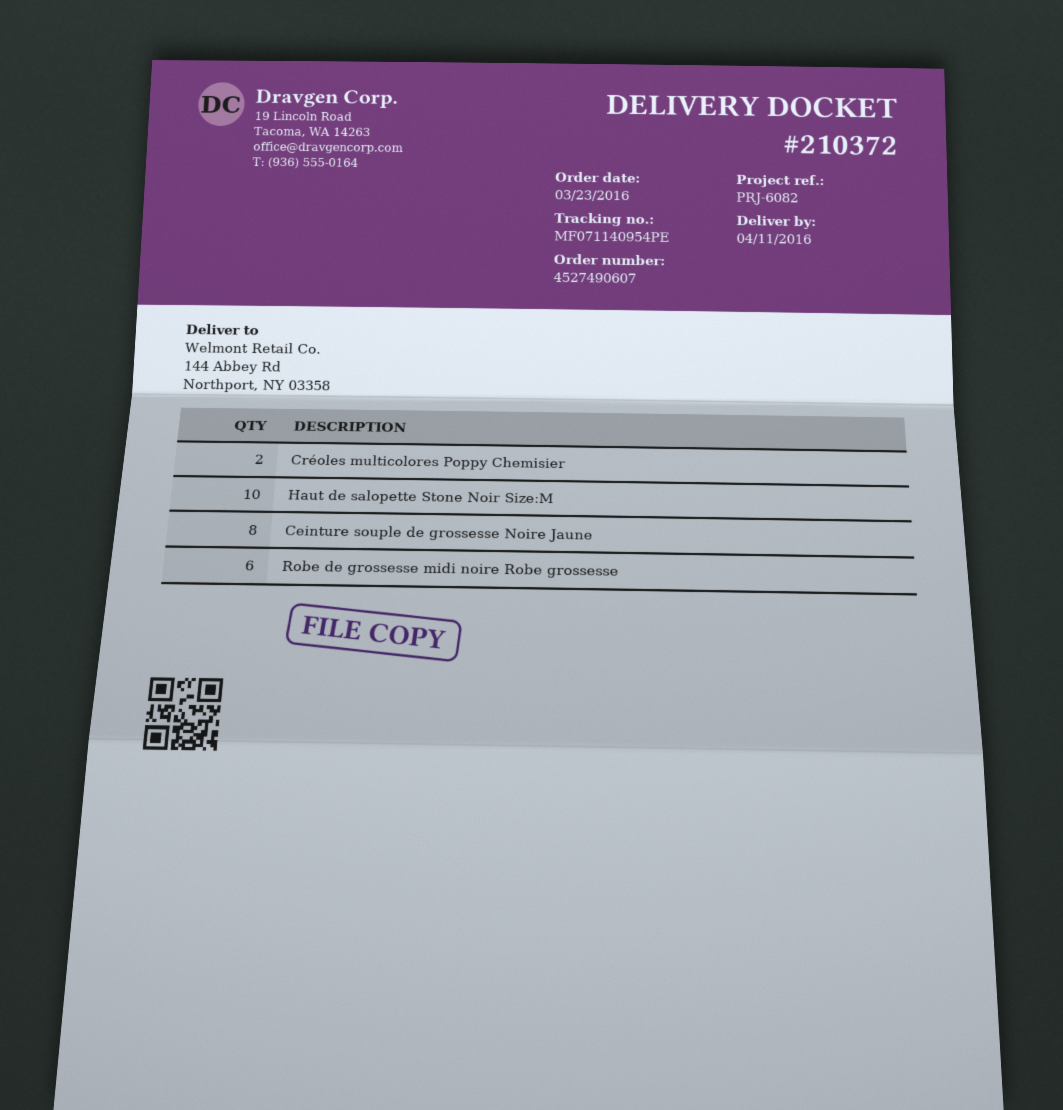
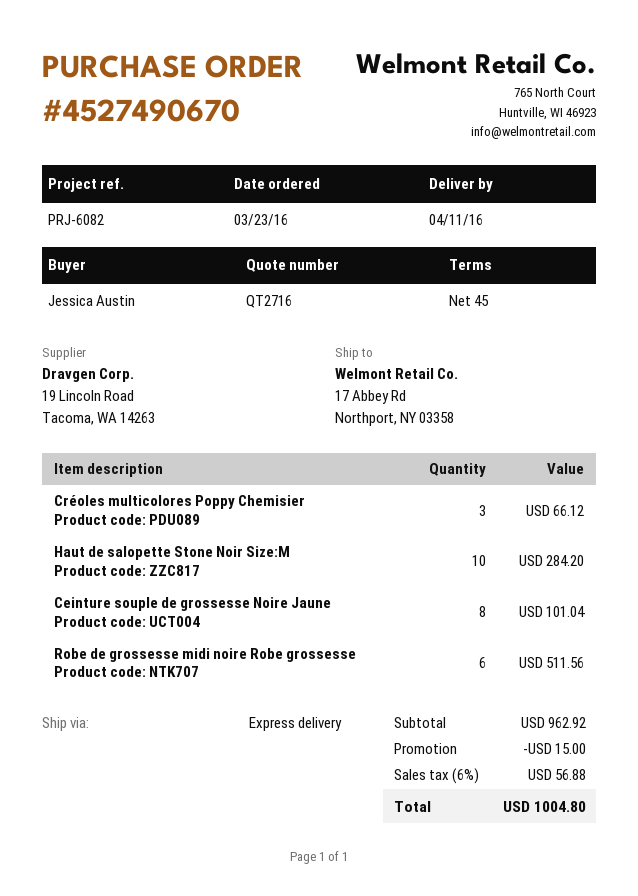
order number: 4527490607 -> 4527490670
ship to: 144 Abbey Rd, Northport, NY 03358 -> 17 Abbey Rd, Northport, NY 03358
Créoles multicolores Poppy Chemisier: 2 -> 3

